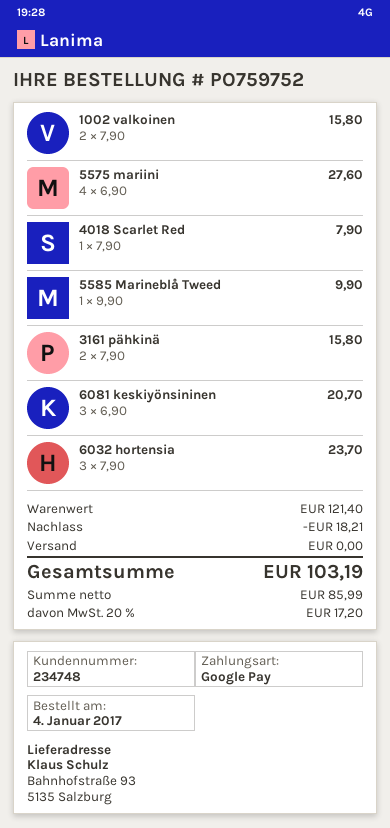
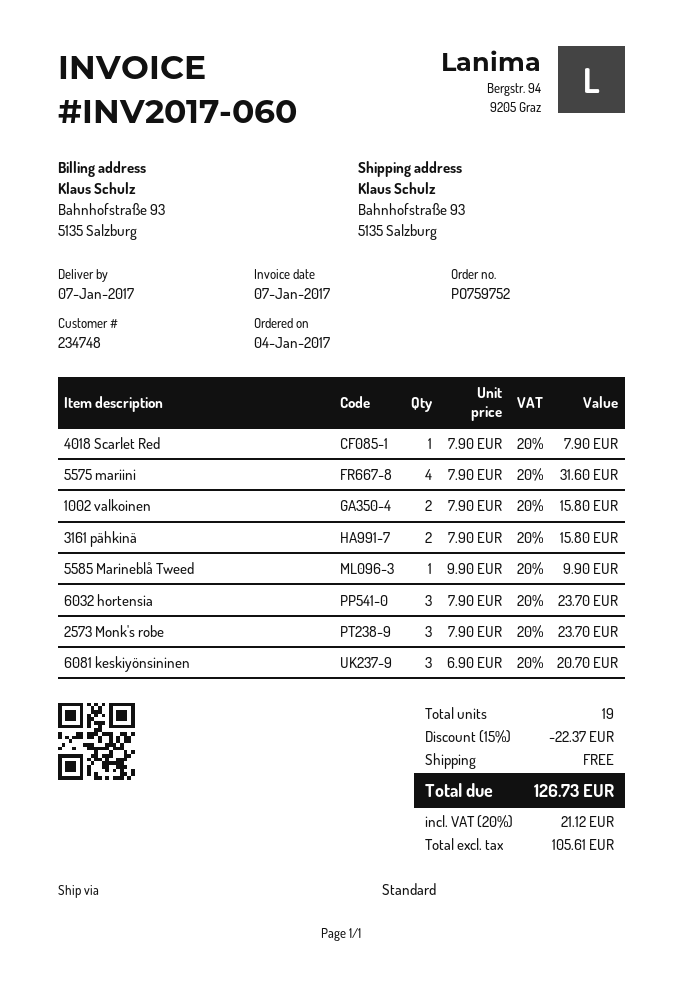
5575 mariini: 4 x 6.90 = 27.60 -> 4 x 7.90 = 31.60
2573 Monk's robe: none -> 3 x 7.90 = 23.70
discount: 18.21 -> 22.37
net: 85.99 -> 105.61
tax: 20% = 17.20 -> 20% = 21.12
total: 103.19 -> 126.73

